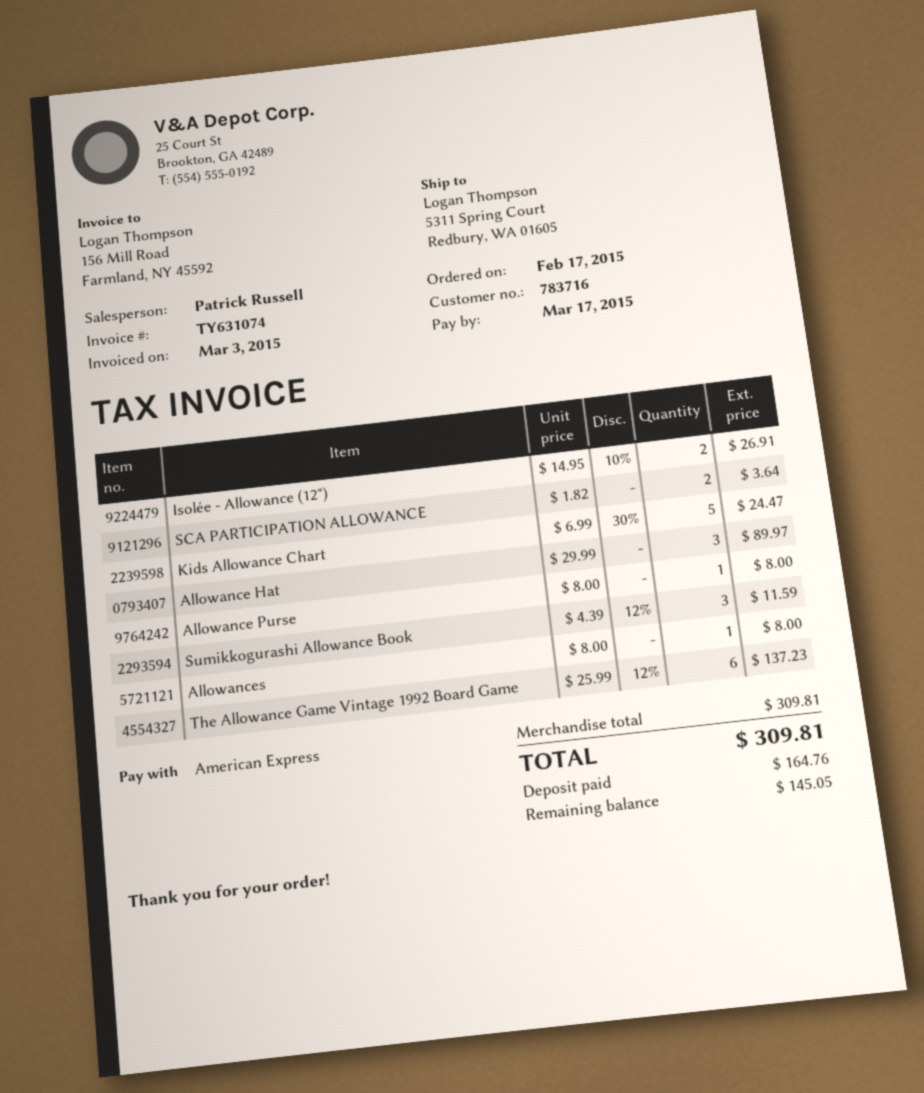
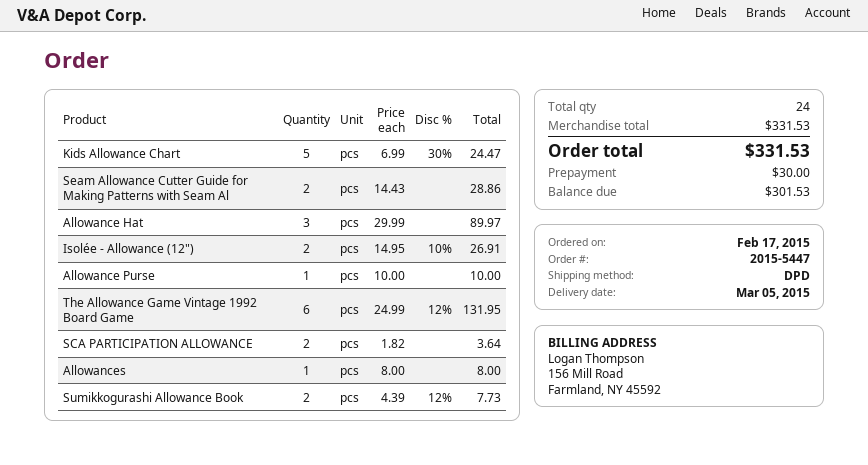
Allowance Purse: 1 x 8.00 = 8.00 -> 1 x 10.00 = 10.00
Sumikkogurashi Allowance Book: 3 x 4.39 - 12% = 11.59 -> 2 x 4.39 - 12% = 7.73
The Allowance Game Vintage 1992 Board Game: 6 x 25.99 - 12% = 137.23 -> 6 x 24.99 - 12% = 131.95
Seam Allowance Cutter Guide for Making Patterns with Seam Al: none -> 2 x 14.43 = 28.86
subtotal: 309.81 -> 331.53
total: 309.81 -> 331.53
deposit: 164.76 -> 30.00
balance: 145.05 -> 301.53

